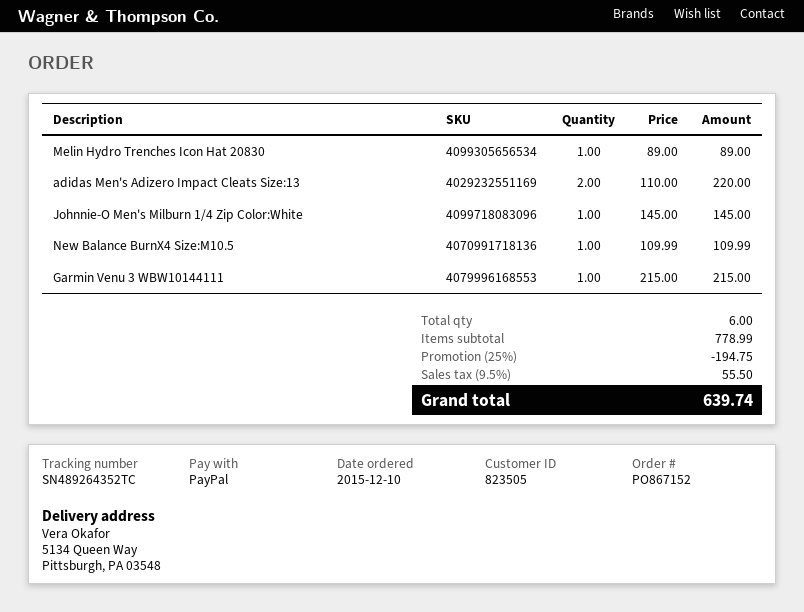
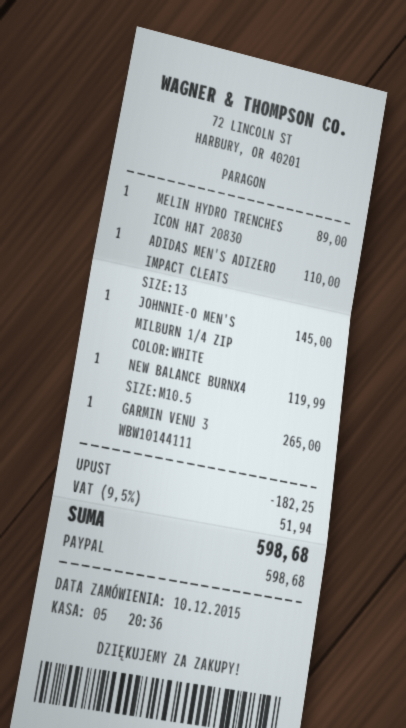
adidas Men's Adizero Impact Cleats Size:13: 2 for 220.00 -> 1 for 110.00
New Balance BurnX4 Size:M10.5: 1 for 109.99 -> 1 for 119.99
Garmin Venu 3 WBW10144111: 1 for 215.00 -> 1 for 265.00
discount: 194.75 -> 182.25
tax: 9.5% = 55.50 -> 9.5% = 51.94
total: 639.74 -> 598.68

